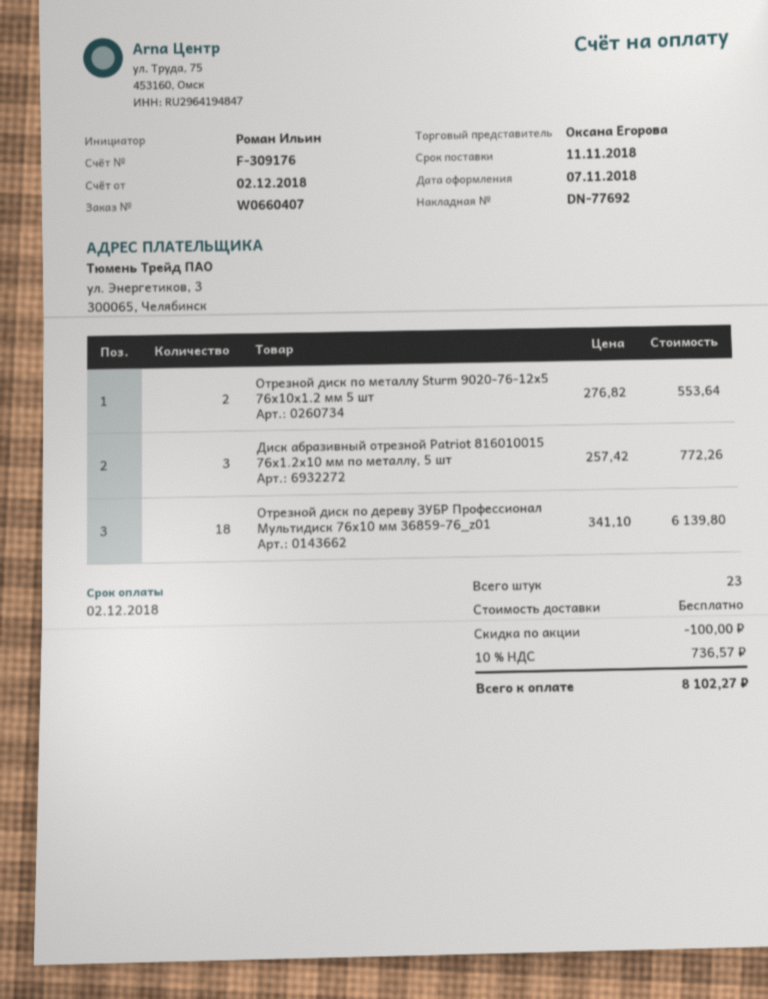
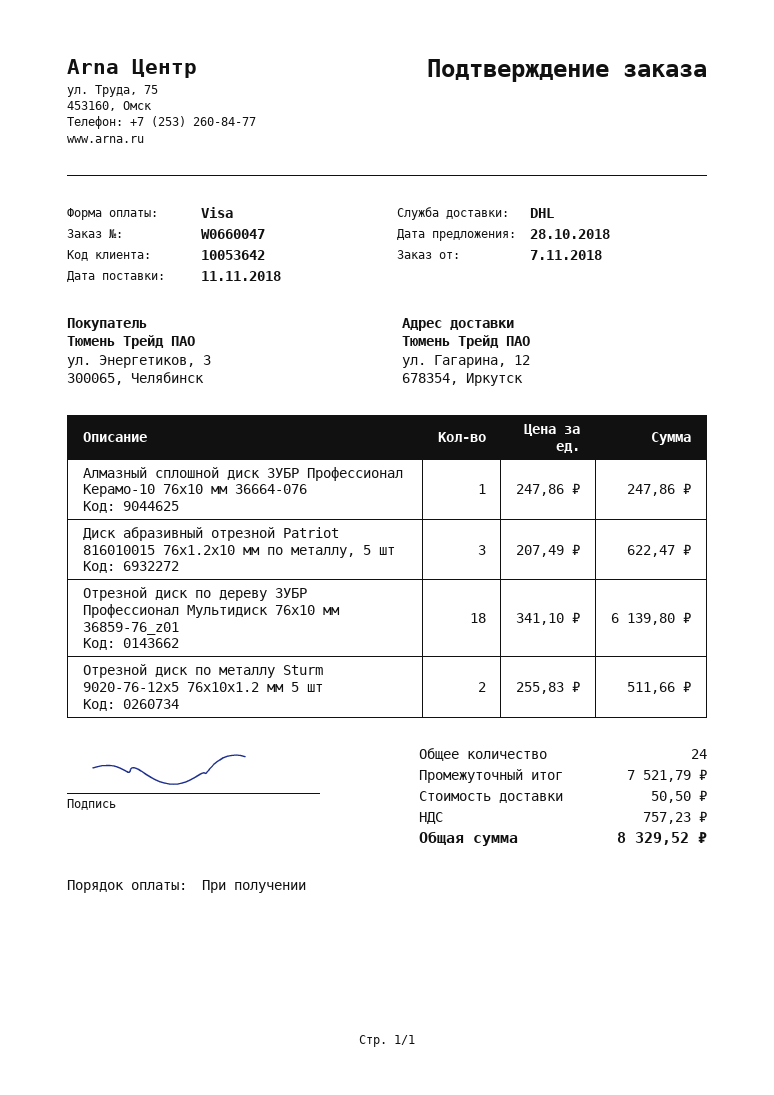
order number: W0660407 -> W0660047
Отрезной диск по металлу Sturm 9020-76-12x5 76x10x1.2 мм 5 шт: 2 x 276.82 = 553.64 -> 2 x 255.83 = 511.66
Диск абразивный отрезной Patriot 816010015 76х1.2х10 мм по металлу, 5 шт: 3 x 257.42 = 772.26 -> 3 x 207.49 = 622.47
Алмазный сплошной диск ЗУБР Профессионал Керамо-10 76x10 мм 36664-076: none -> 1 x 247.86 = 247.86
total quantity: 23 -> 24
discount: 100.00 -> none
shipping: 0.00 -> 50.50
tax: 736.57 -> 757.23
total: 8102.27 -> 8329.52

